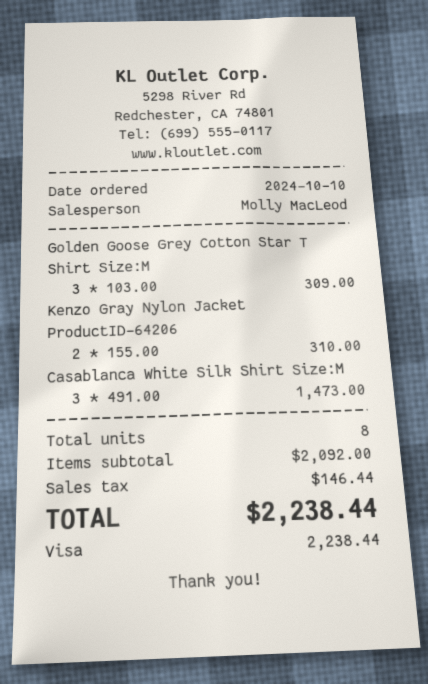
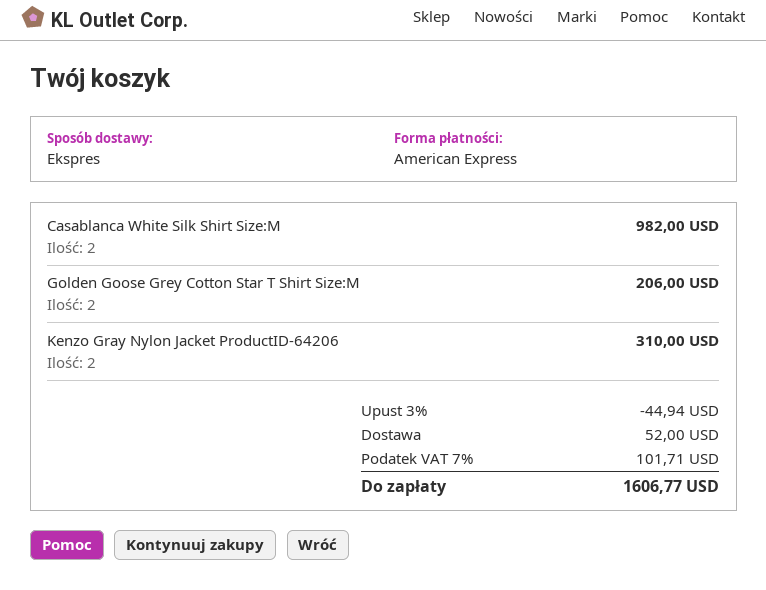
payment method: Visa -> American Express
Golden Goose Grey Cotton Star T Shirt Size:M: 3 for 309.00 -> 2 for 206.00
Casablanca White Silk Shirt Size:M: 3 for 1473.00 -> 2 for 982.00
discount: none -> 3% = 44.94
shipping: none -> 52.00
tax: 146.44 -> 101.71
total: 2238.44 -> 1606.77

